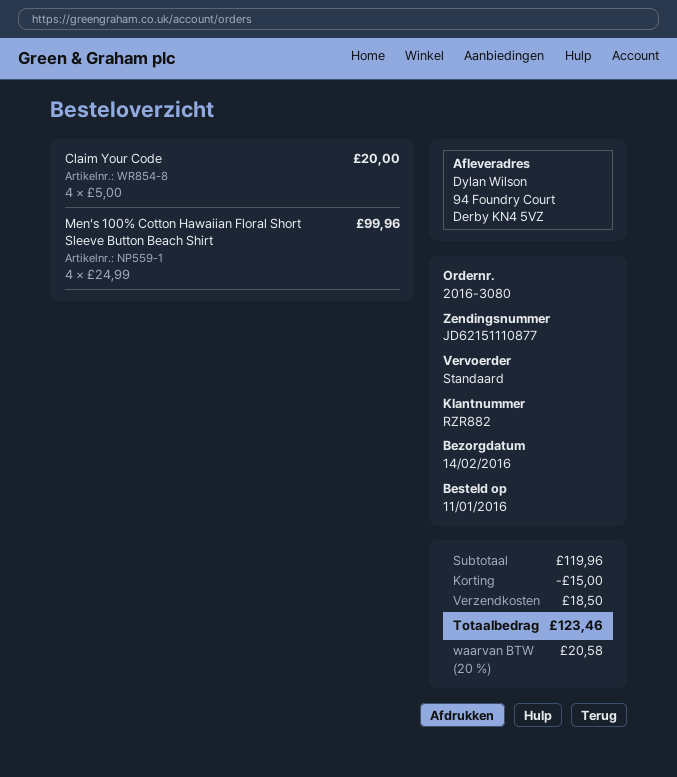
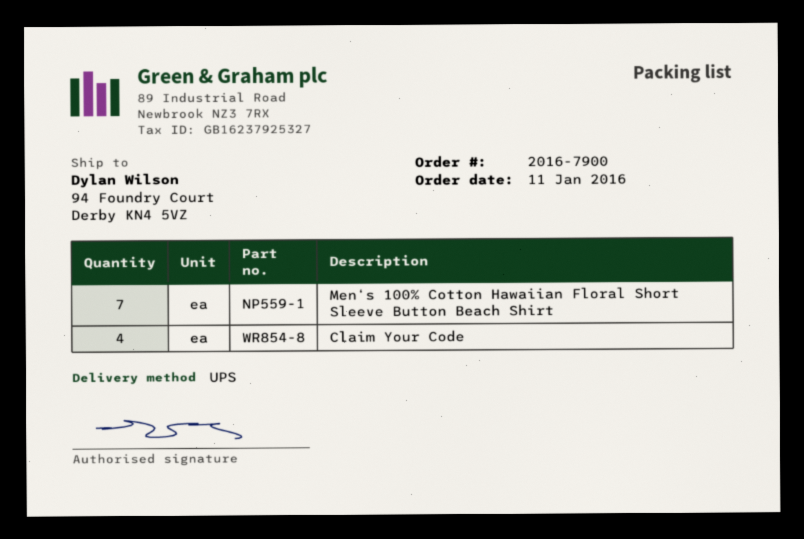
order number: 2016-3080 -> 2016-7900
shipping method: standard -> UPS
Men‘s 100% Cotton Hawaiian Floral Short Sleeve Button Beach Shirt: 4 -> 7

